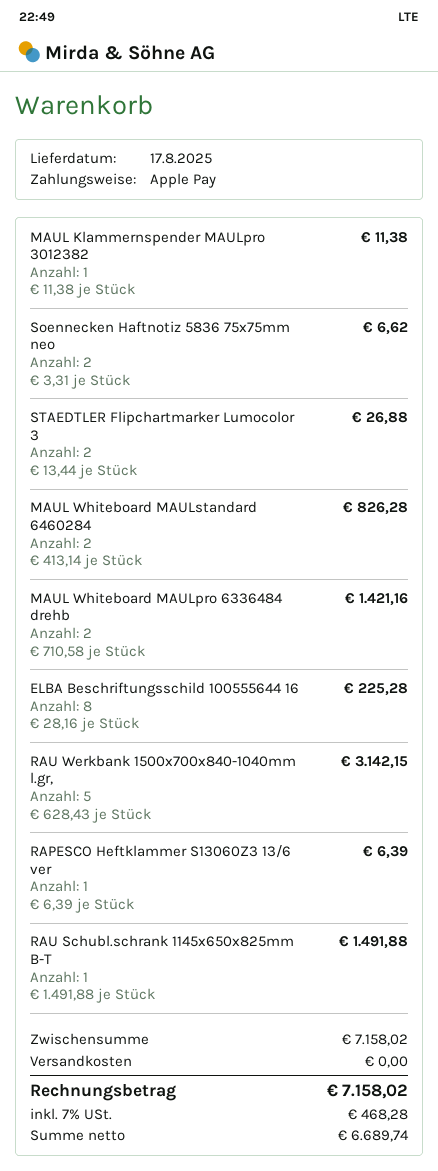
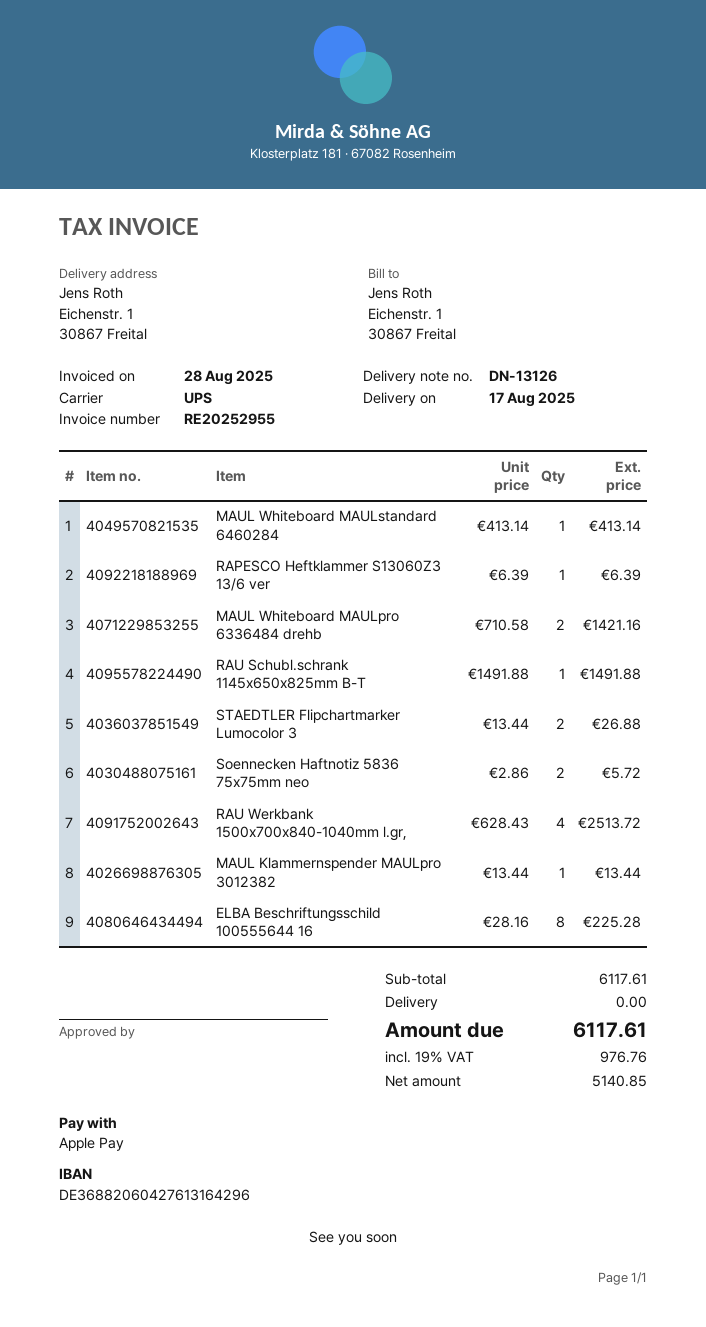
MAUL Klammernspender MAULpro 3012382: 1 x 11.38 = 11.38 -> 1 x 13.44 = 13.44
Soennecken Haftnotiz 5836 75x75mm neo: 2 x 3.31 = 6.62 -> 2 x 2.86 = 5.72
MAUL Whiteboard MAULstandard 6460284: 2 x 413.14 = 826.28 -> 1 x 413.14 = 413.14
RAU Werkbank 1500x700x840-1040mm l.gr,: 5 x 628.43 = 3142.15 -> 4 x 628.43 = 2513.72
subtotal: 7158.02 -> 6117.61
net: 6689.74 -> 5140.85
tax: 7% = 468.28 -> 19% = 976.76
total: 7158.02 -> 6117.61

